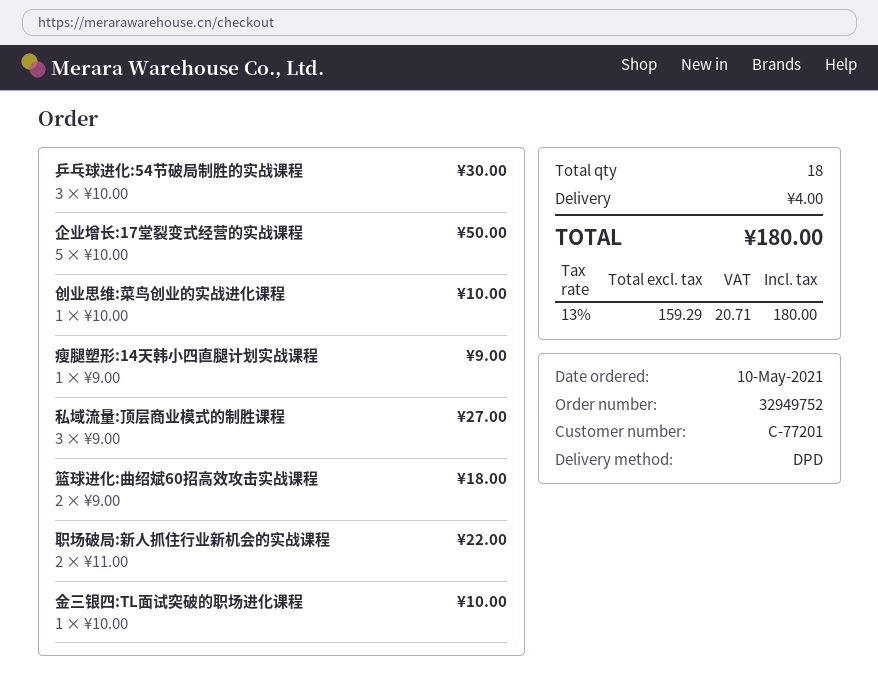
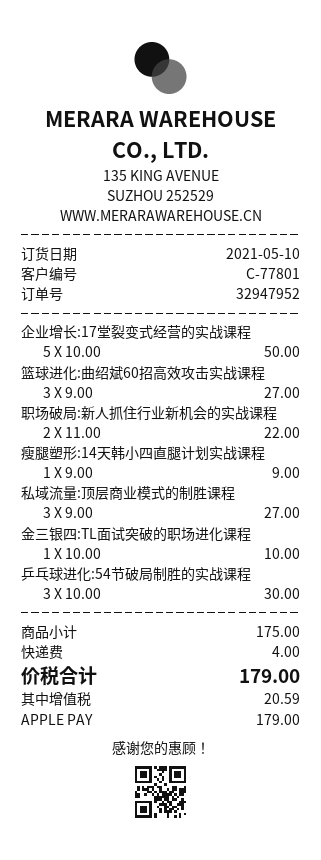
order number: 32949752 -> 32947952
customer number: C-77201 -> C-77801
创业思维:菜鸟创业的实战进化课程: 1 x 10.00 = 10.00 -> none
篮球进化:曲绍斌60招高效攻击实战课程: 2 x 9.00 = 18.00 -> 3 x 9.00 = 27.00
tax: 20.71 -> 20.59
total: 180.00 -> 179.00

